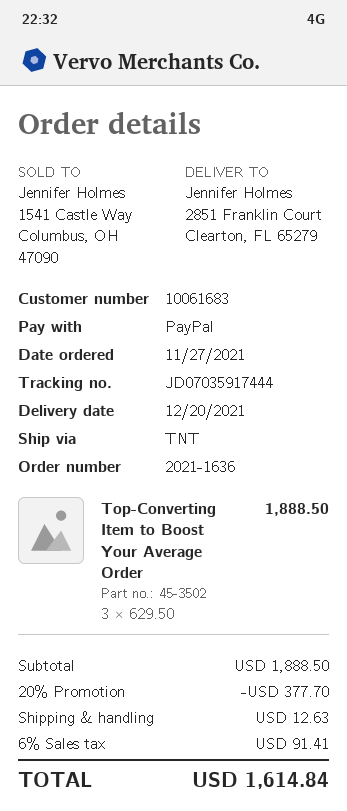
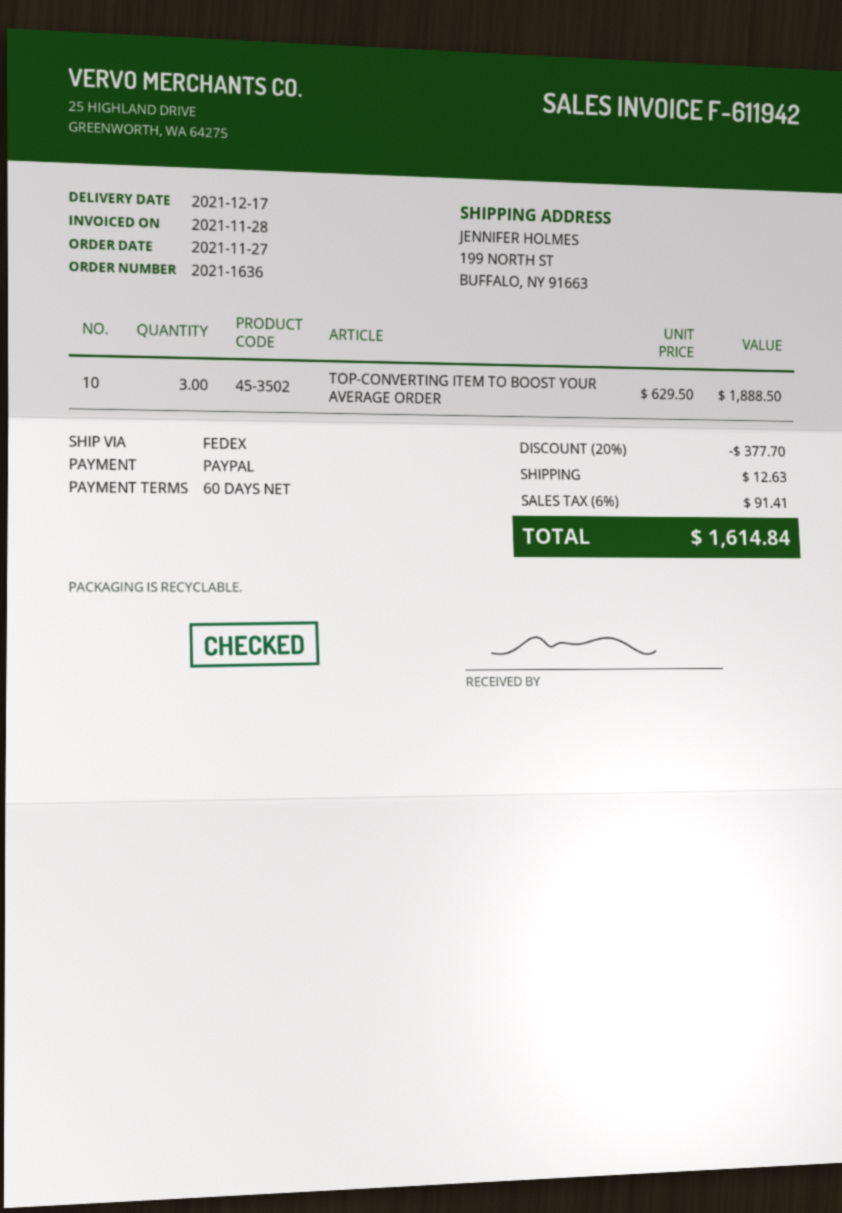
delivery date: 2021-12-20 -> 2021-12-17
shipping method: TNT -> FedEx
ship to: 2851 Franklin Court, Clearton, FL 65279 -> 199 NORTH ST, BUFFALO, NY 91663

